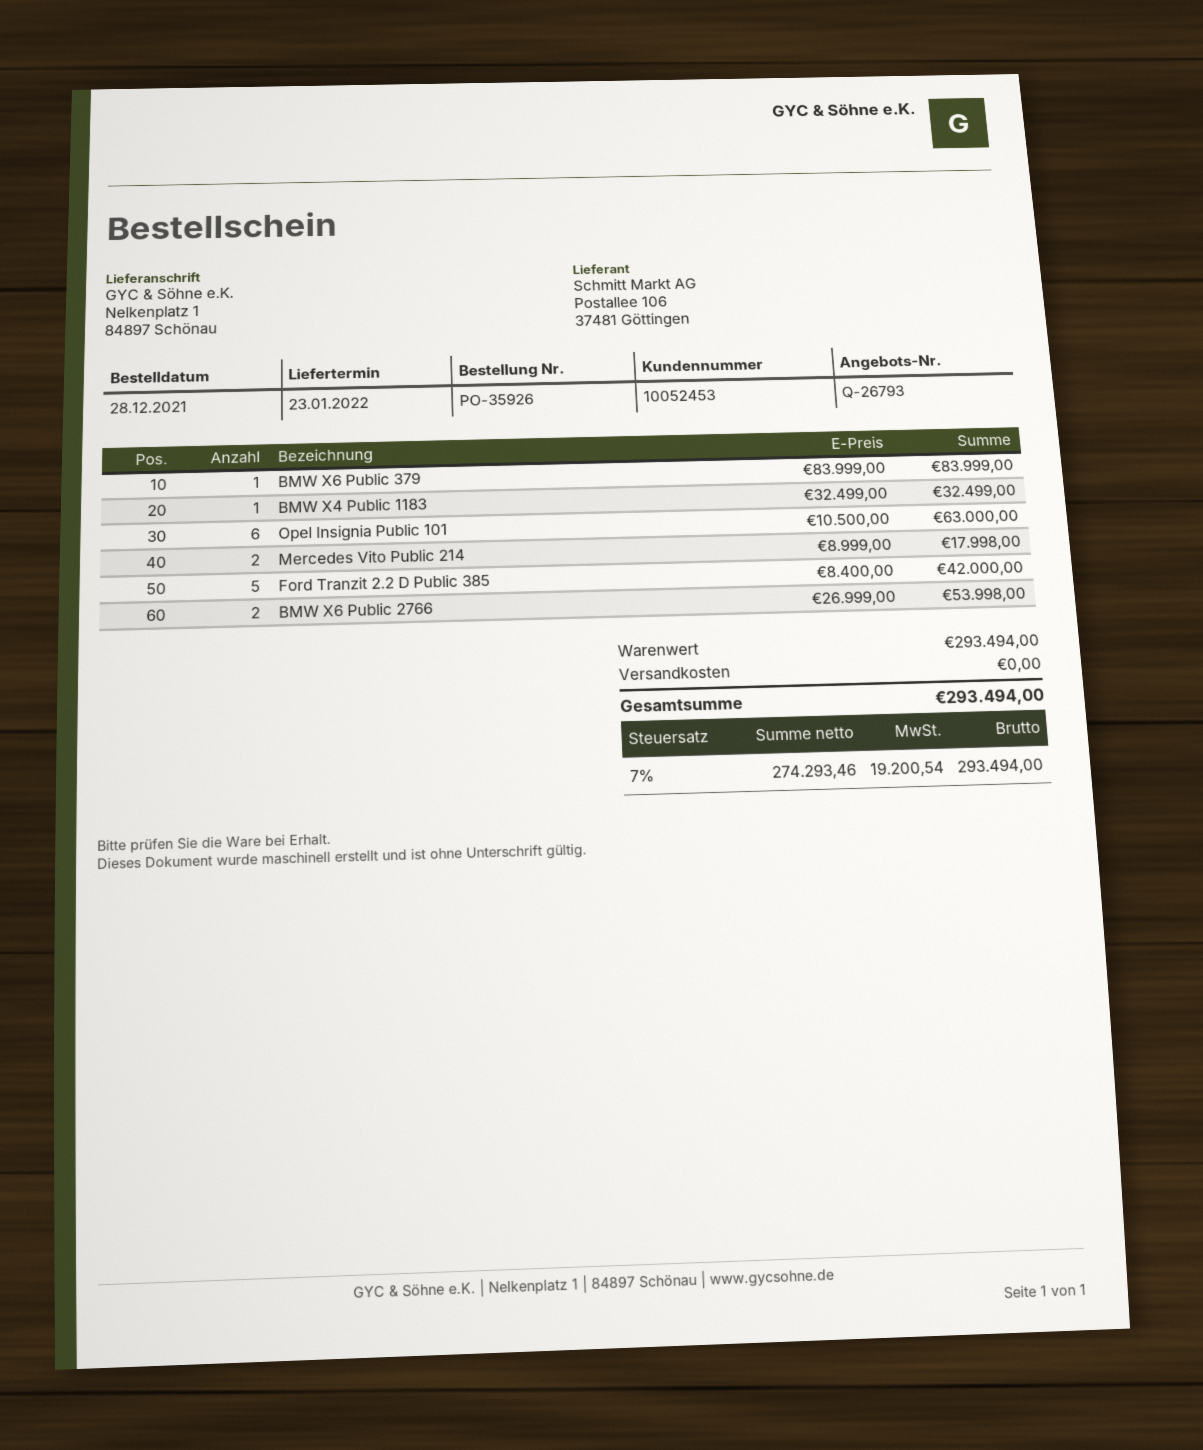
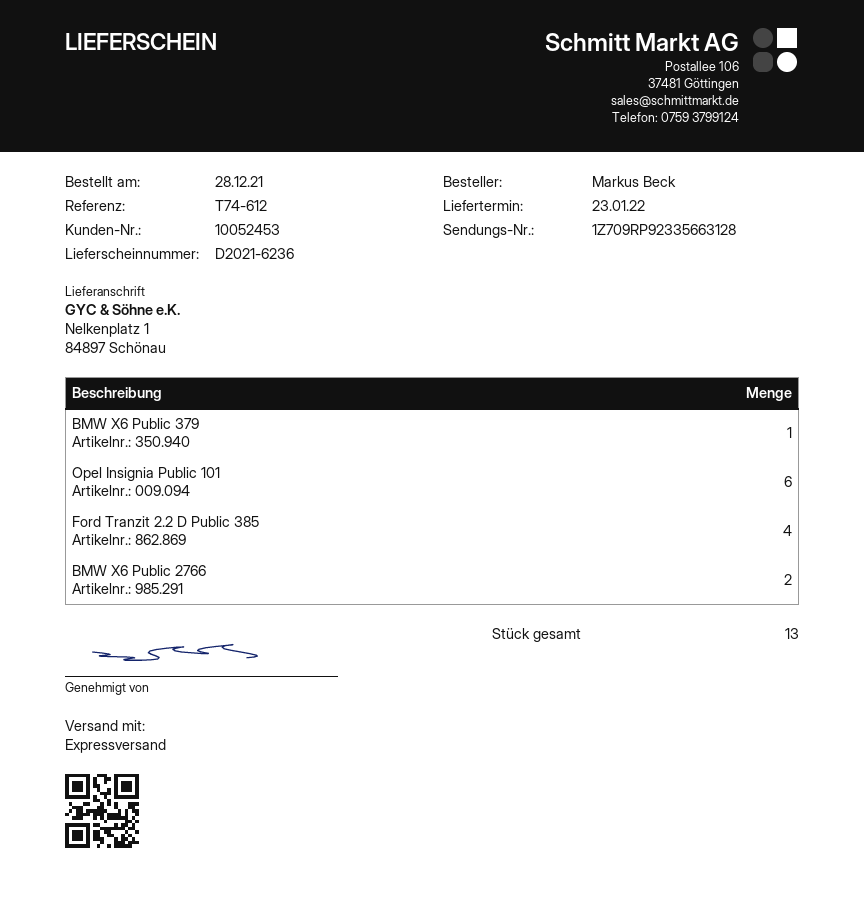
BMW X4 Public 1183: 1 -> none
Mercedes Vito Public 214: 2 -> none
Ford Tranzit 2.2 D Public 385: 5 -> 4

